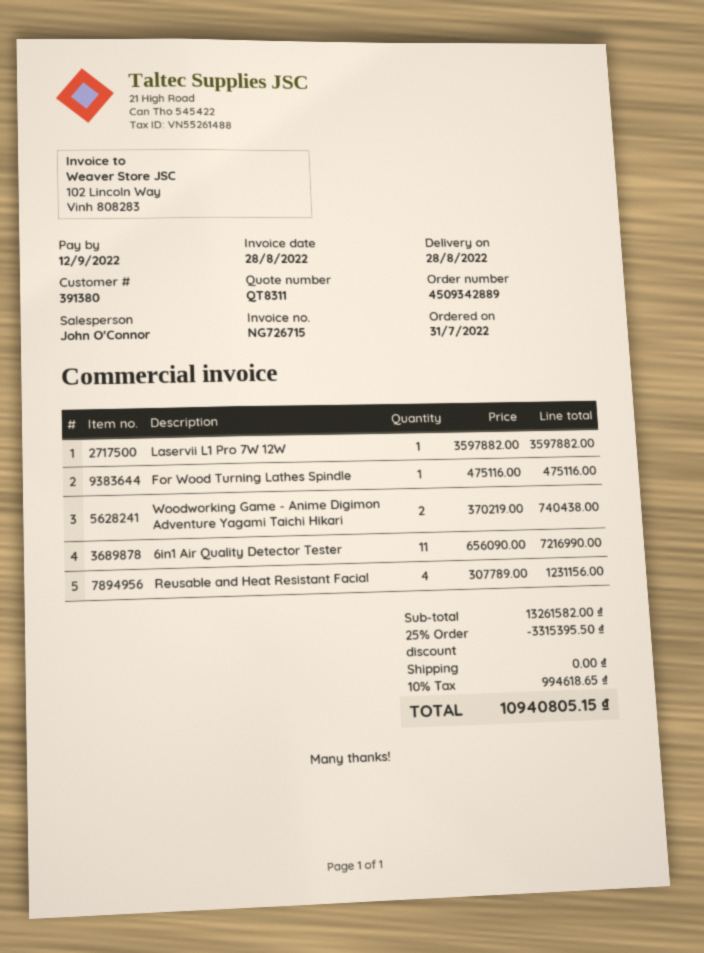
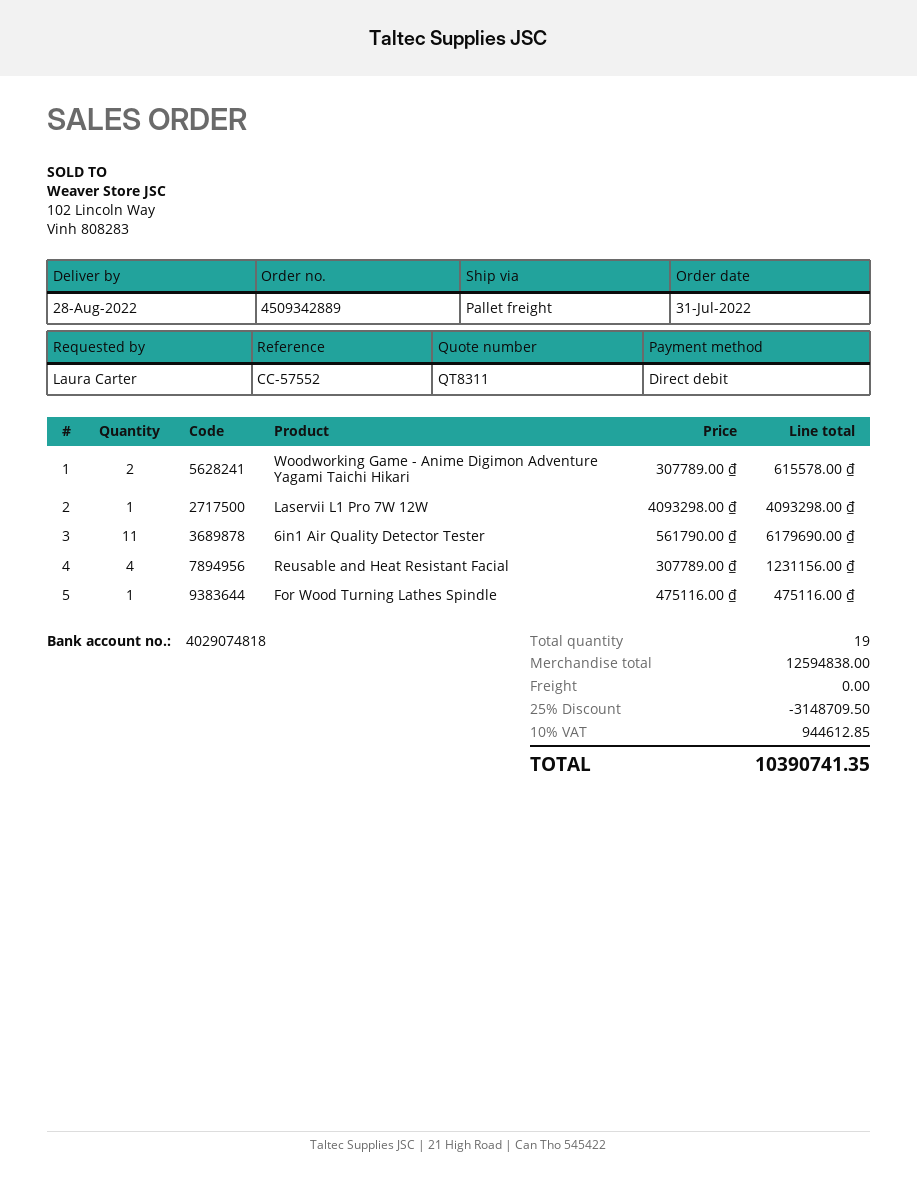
Laservii L1 Pro 7W 12W: 1 x 3597882.00 = 3597882.00 -> 1 x 4093298.00 = 4093298.00
Woodworking Game - Anime Digimon Adventure Yagami Taichi Hikari: 2 x 370219.00 = 740438.00 -> 2 x 307789.00 = 615578.00
6in1 Air Quality Detector Tester: 11 x 656090.00 = 7216990.00 -> 11 x 561790.00 = 6179690.00
subtotal: 13261582.00 -> 12594838.00
discount: 25% = 3315395.50 -> 25% = 3148709.50
tax: 10% = 994618.65 -> 10% = 944612.85
total: 10940805.15 -> 10390741.35

